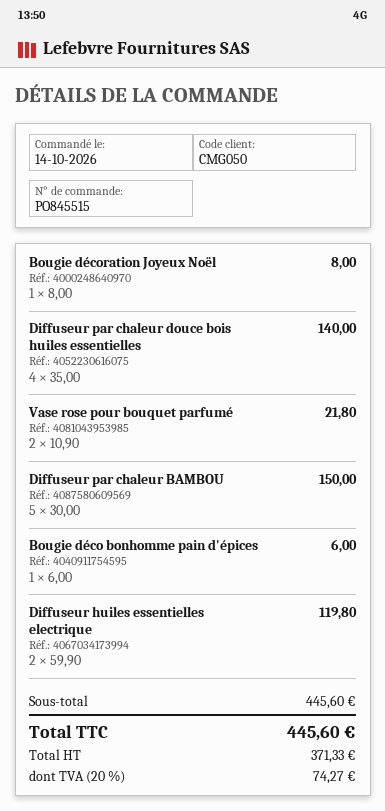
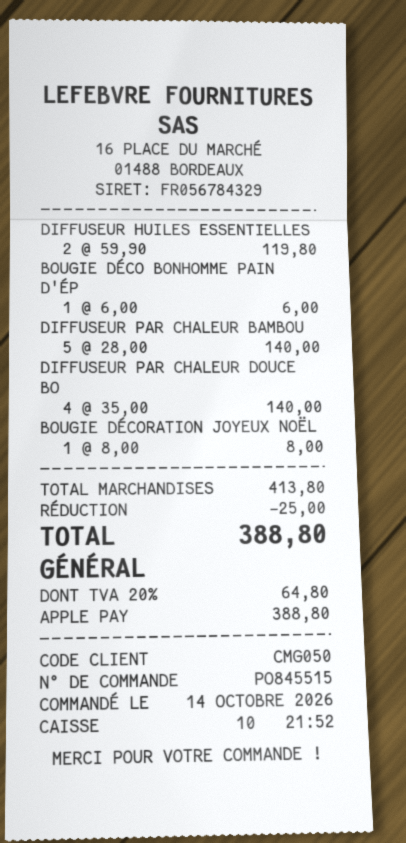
Vase rose pour bouquet parfumé: 2 x 10.90 = 21.80 -> none
Diffuseur par chaleur BAMBOU: 5 x 30.00 = 150.00 -> 5 x 28.00 = 140.00
subtotal: 445.60 -> 413.80
discount: none -> 25.00
tax: 20% = 74.27 -> 20% = 64.80
total: 445.60 -> 388.80

